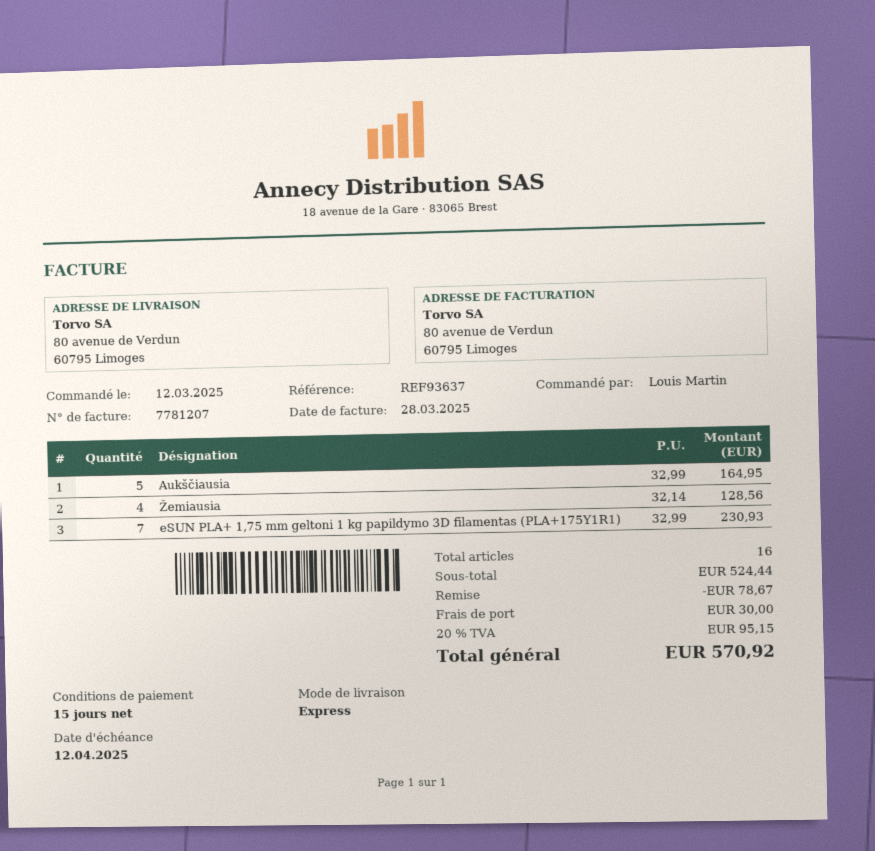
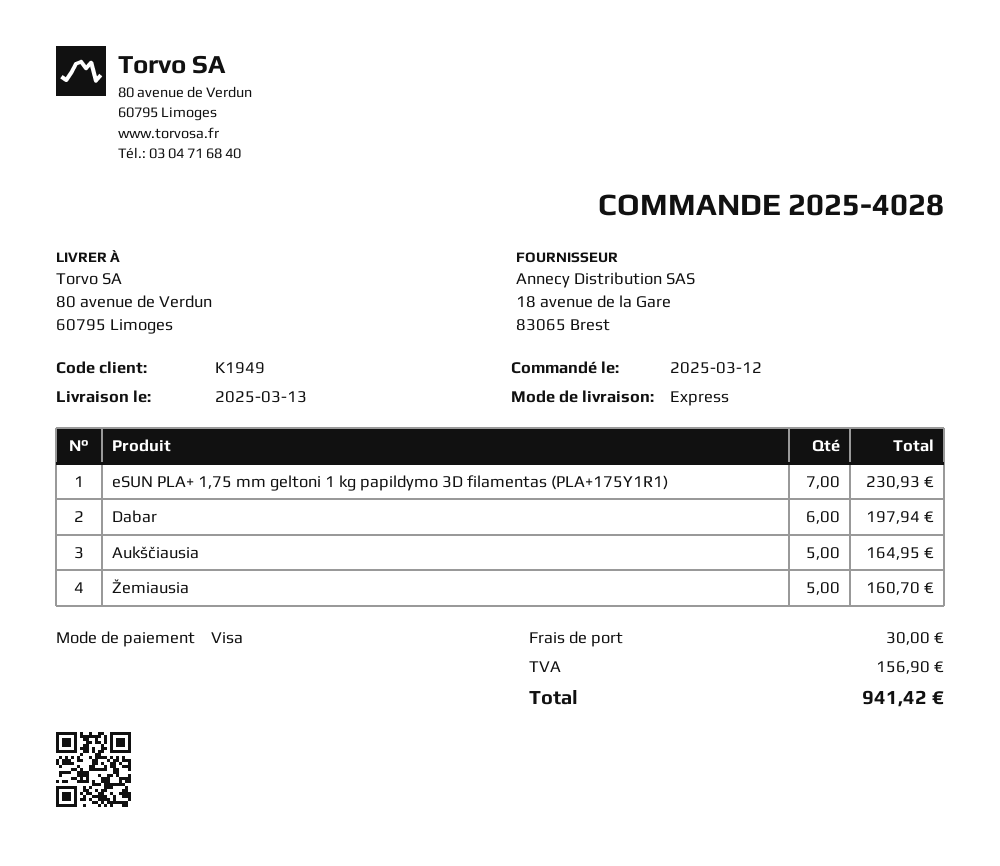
Žemiausia: 4 for 128.56 -> 5 for 160.70
Dabar: none -> 6 for 197.94
discount: 78.67 -> none
tax: 95.15 -> 156.90
total: 570.92 -> 941.42

